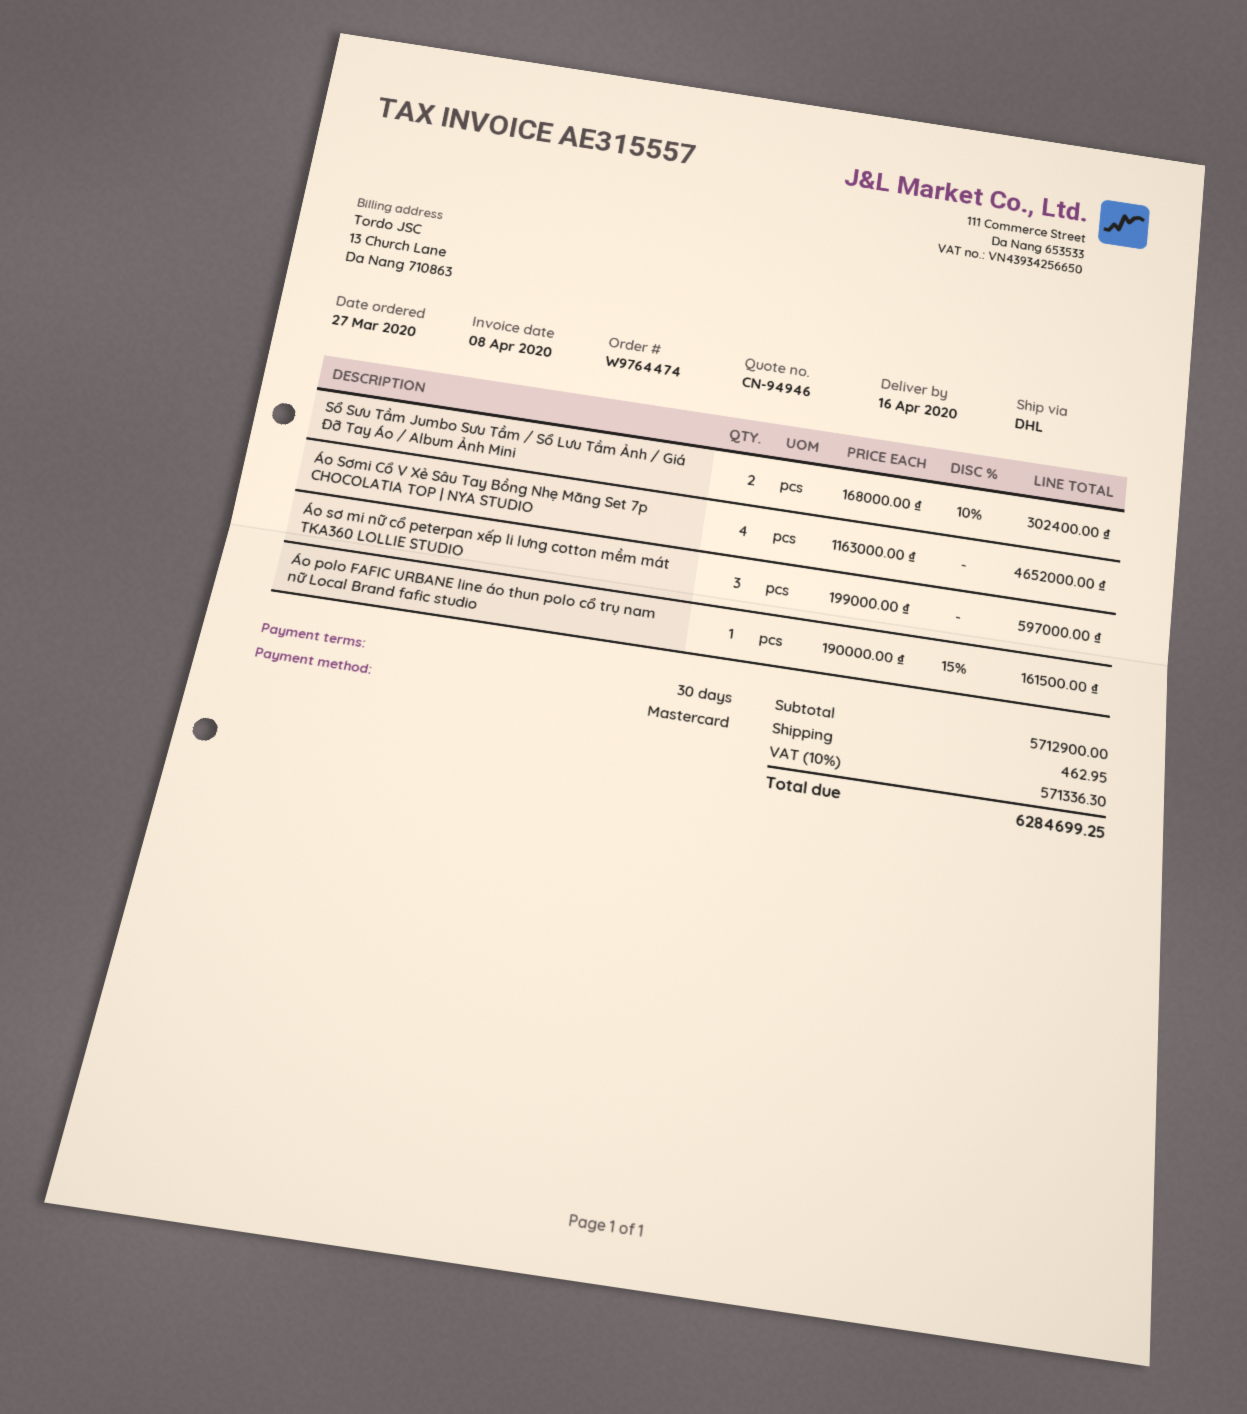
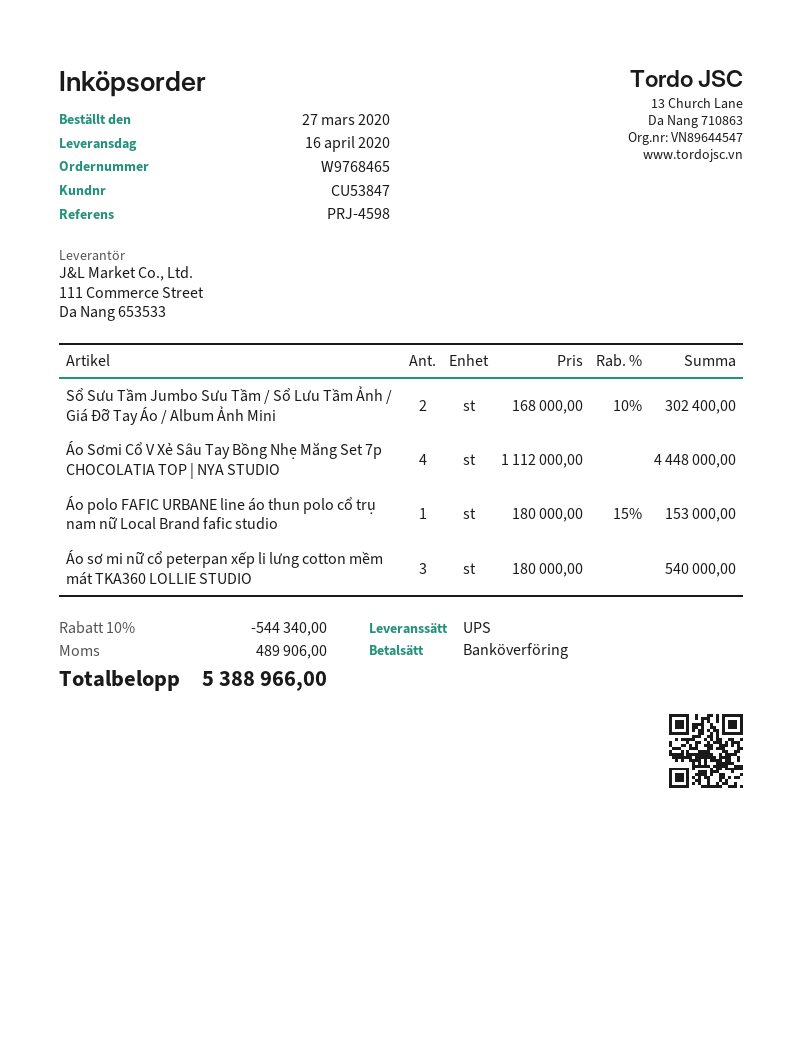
order number: W9764474 -> W9768465
payment method: Mastercard -> bank transfer
shipping method: DHL -> UPS
Áo Sơmi Cổ V Xẻ Sâu Tay Bồng Nhẹ Măng Set 7p CHOCOLATIA TOP | NYA STUDIO: 4 x 1163000.00 = 4652000.00 -> 4 x 1112000.00 = 4448000.00
Áo sơ mi nữ cổ peterpan xếp li lưng cotton mềm mát TKA360 LOLLIE STUDIO: 3 x 199000.00 = 597000.00 -> 3 x 180000.00 = 540000.00
Áo polo FAFIC URBANE line áo thun polo cổ trụ nam nữ Local Brand fafic studio: 1 x 190000.00 - 15% = 161500.00 -> 1 x 180000.00 - 15% = 153000.00
discount: none -> 10% = 544340.00
shipping: 462.95 -> none
tax: 571336.30 -> 489906.00
total: 6284699.25 -> 5388966.00

